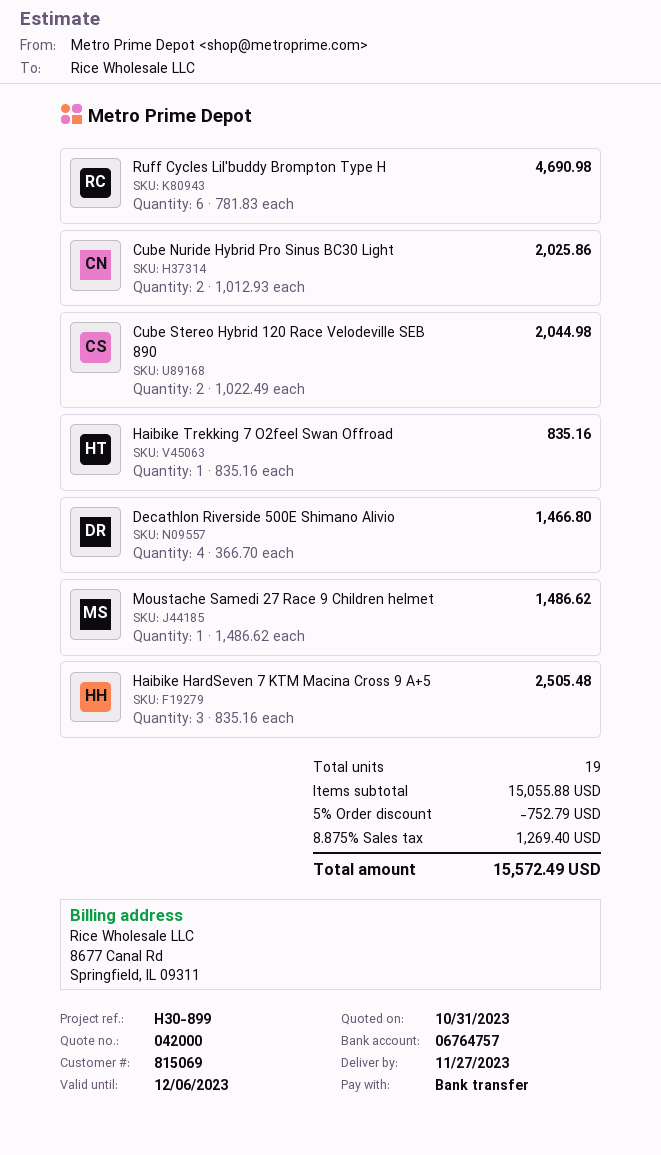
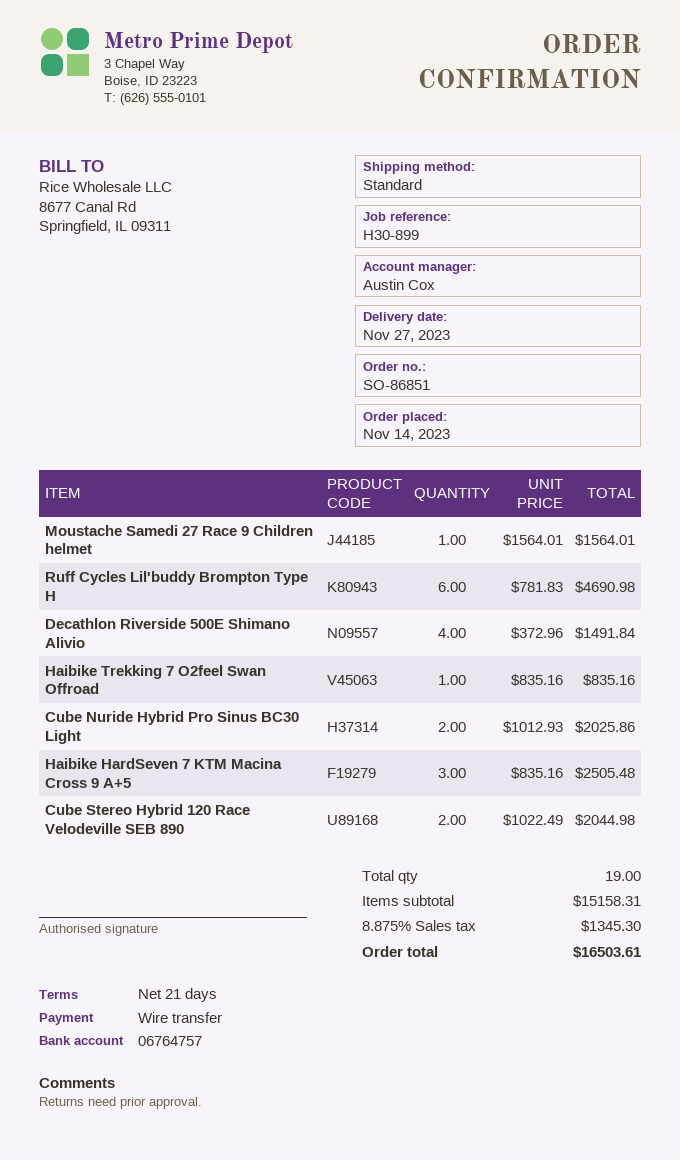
Decathlon Riverside 500E Shimano Alivio: 4 x 366.70 = 1466.80 -> 4 x 372.96 = 1491.84
Moustache Samedi 27 Race 9 Children helmet: 1 x 1486.62 = 1486.62 -> 1 x 1564.01 = 1564.01
subtotal: 15055.88 -> 15158.31
discount: 5% = 752.79 -> none
tax: 8.875% = 1269.40 -> 8.875% = 1345.30
total: 15572.49 -> 16503.61

